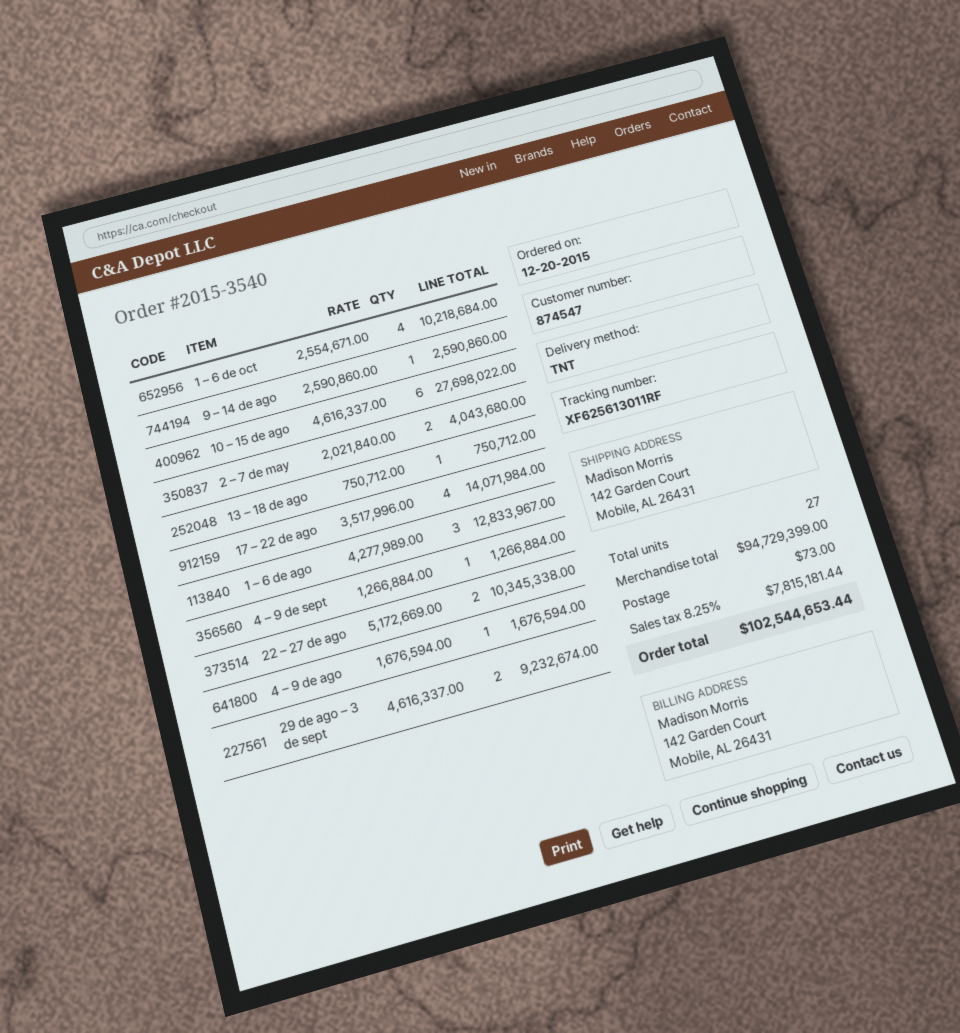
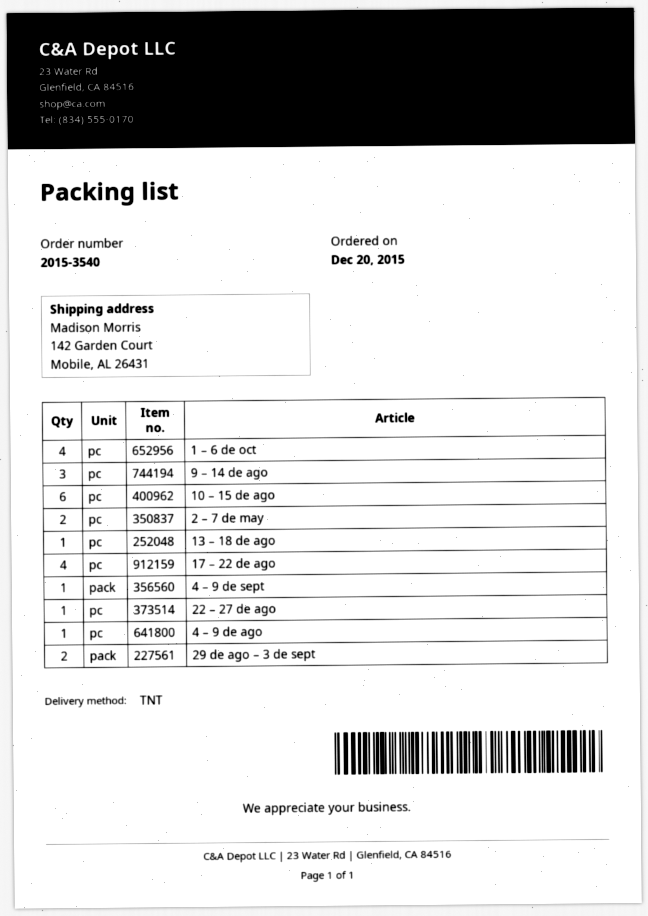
9 – 14 de ago: 1 -> 3
1 – 6 de ago: 3 -> none
22 – 27 de ago: 2 -> 1

